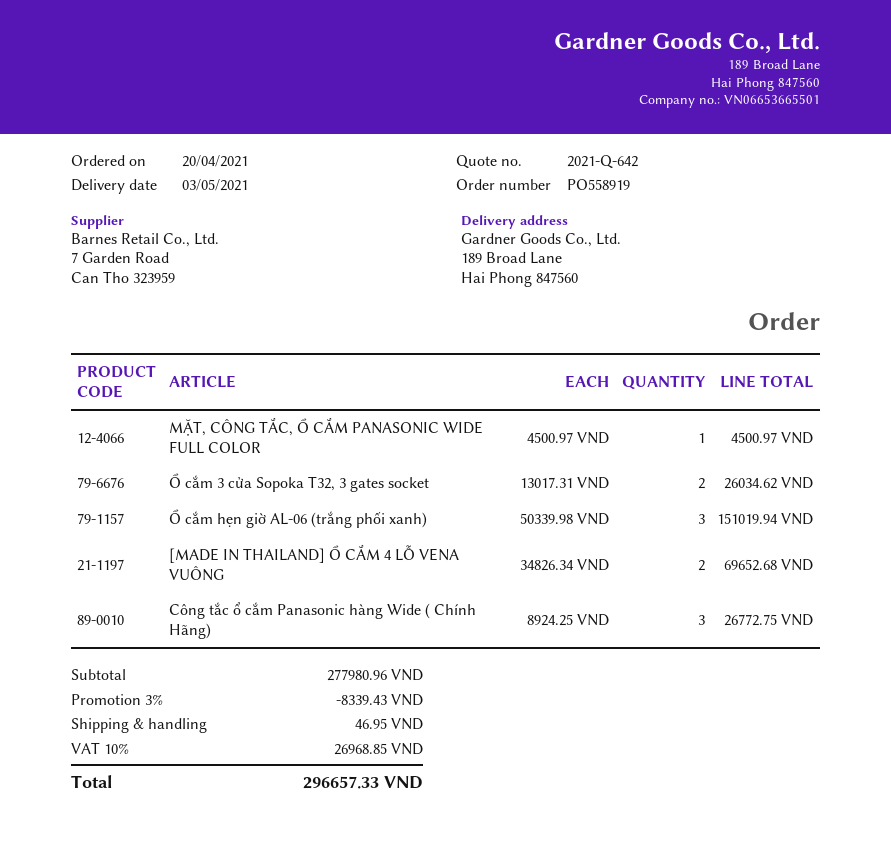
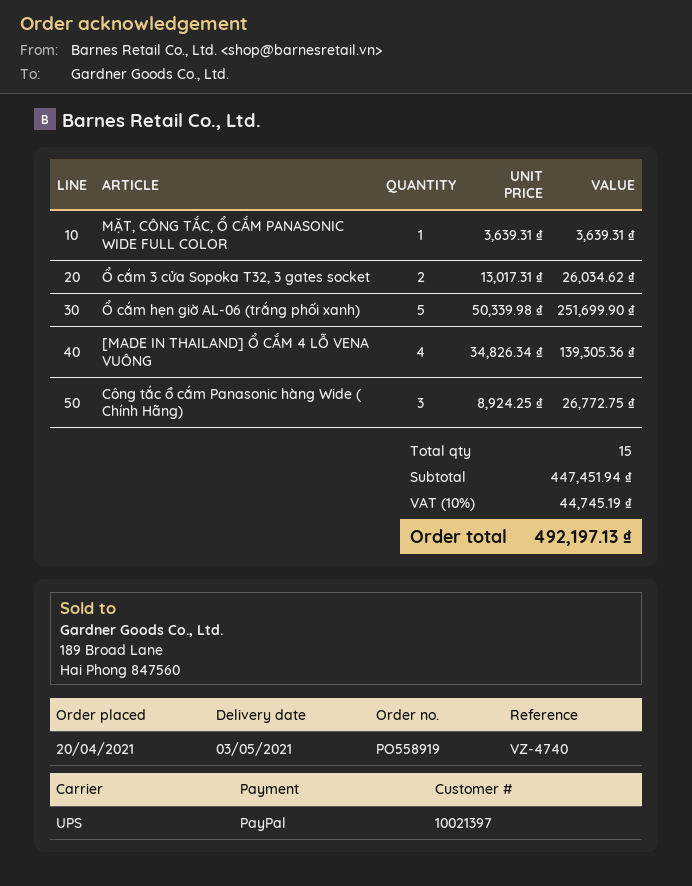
MẶT, CÔNG TẮC, Ổ CẮM PANASONIC WIDE FULL COLOR: 1 x 4500.97 = 4500.97 -> 1 x 3639.31 = 3639.31
Ổ cắm hẹn giờ AL-06 (trắng phối xanh): 3 x 50339.98 = 151019.94 -> 5 x 50339.98 = 251699.90
[MADE IN THAILAND] Ổ CẮM 4 LỖ VENA VUÔNG: 2 x 34826.34 = 69652.68 -> 4 x 34826.34 = 139305.36
subtotal: 277980.96 -> 447451.94
discount: 3% = 8339.43 -> none
shipping: 46.95 -> none
tax: 10% = 26968.85 -> 10% = 44745.19
total: 296657.33 -> 492197.13

